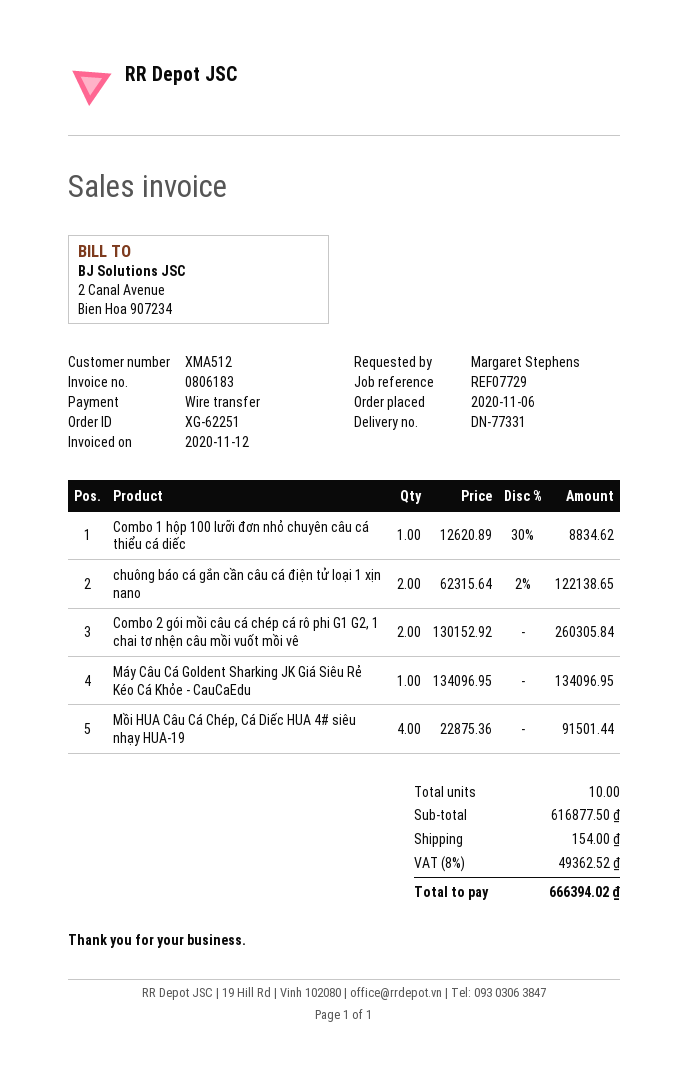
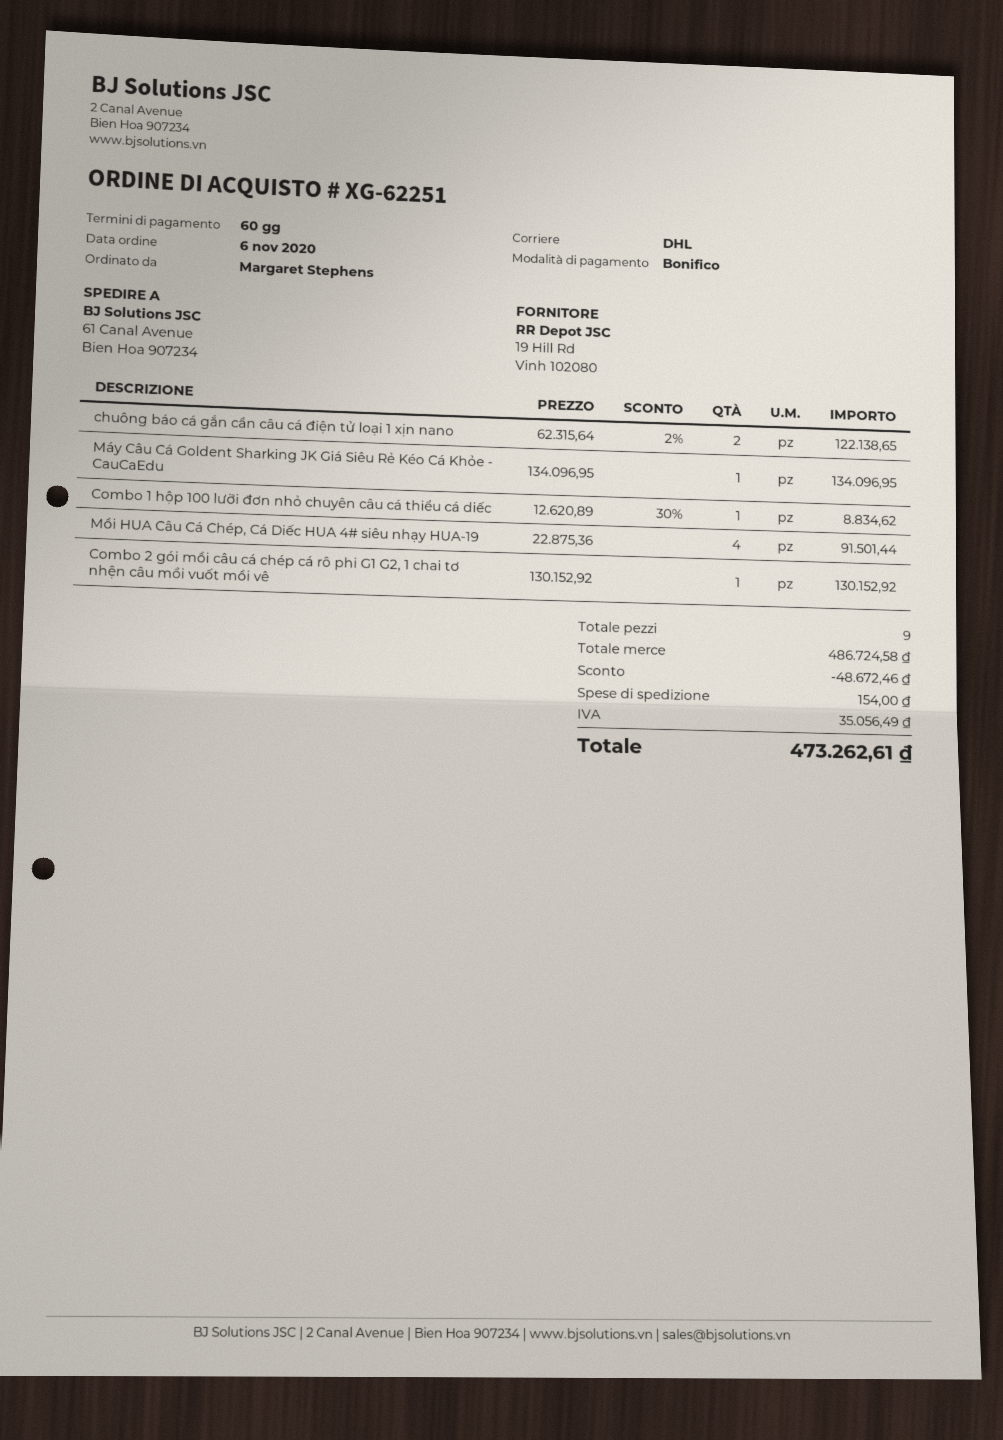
Combo 2 gói mồi câu cá chép cá rô phi G1 G2, 1 chai tơ nhện câu mồi vuốt mồi vê: 2 x 130152.92 = 260305.84 -> 1 x 130152.92 = 130152.92
total quantity: 10 -> 9
subtotal: 616877.50 -> 486724.58
discount: none -> 48672.46
tax: 49362.52 -> 35056.49
total: 666394.02 -> 473262.61

